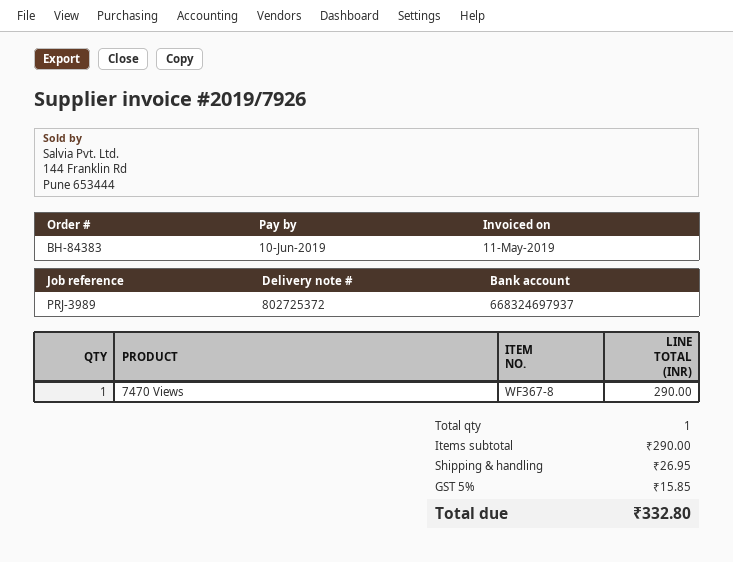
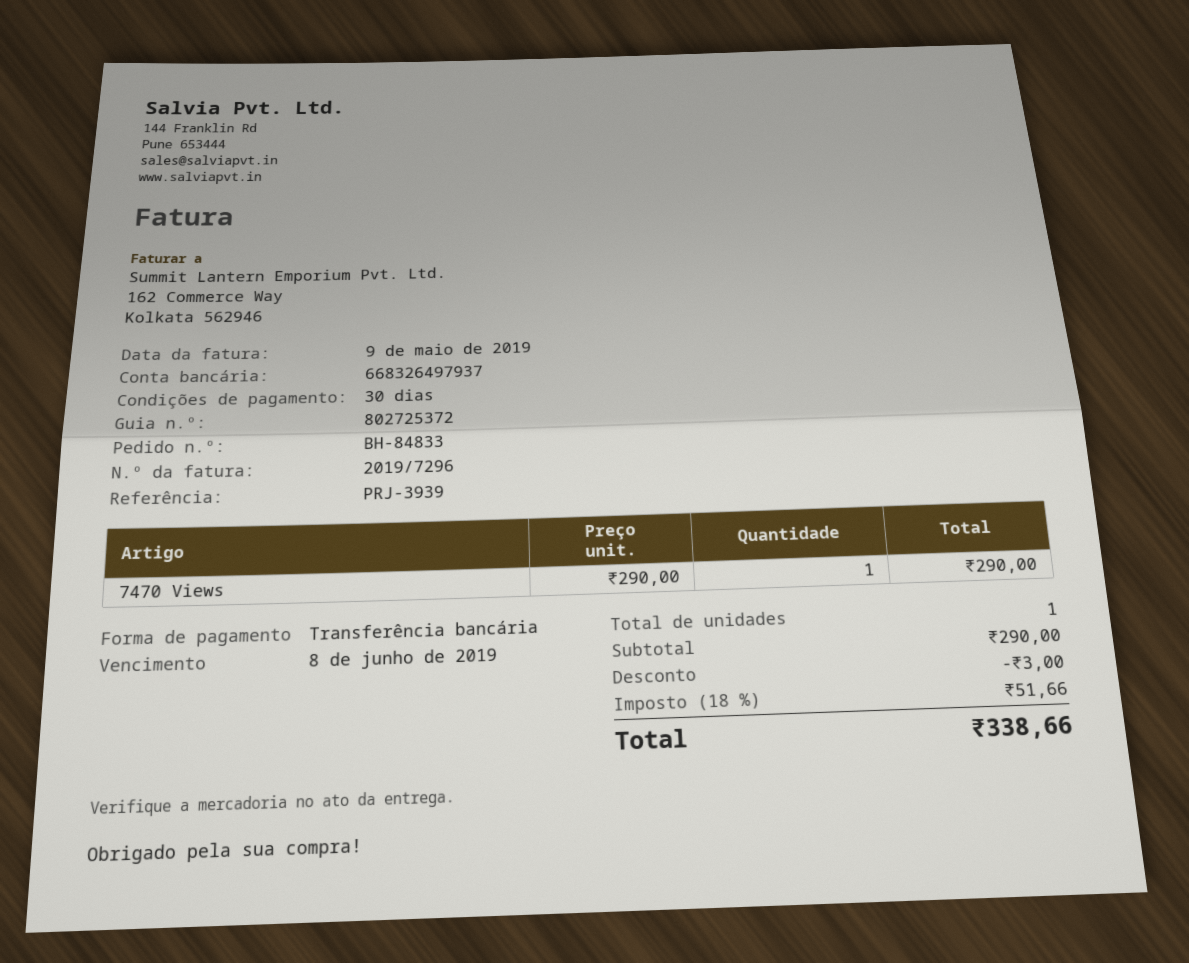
order number: BH-84383 -> BH-84833
invoice number: 2019/7926 -> 2019/7296
invoice date: 2019-05-11 -> 2019-05-09
due date: 2019-06-10 -> 2019-06-08
reference: PRJ-3989 -> PRJ-3939
bank account: 668324697937 -> 668326497937
discount: none -> 3.00
shipping: 26.95 -> none
tax: 5% = 15.85 -> 18% = 51.66
total: 332.80 -> 338.66

